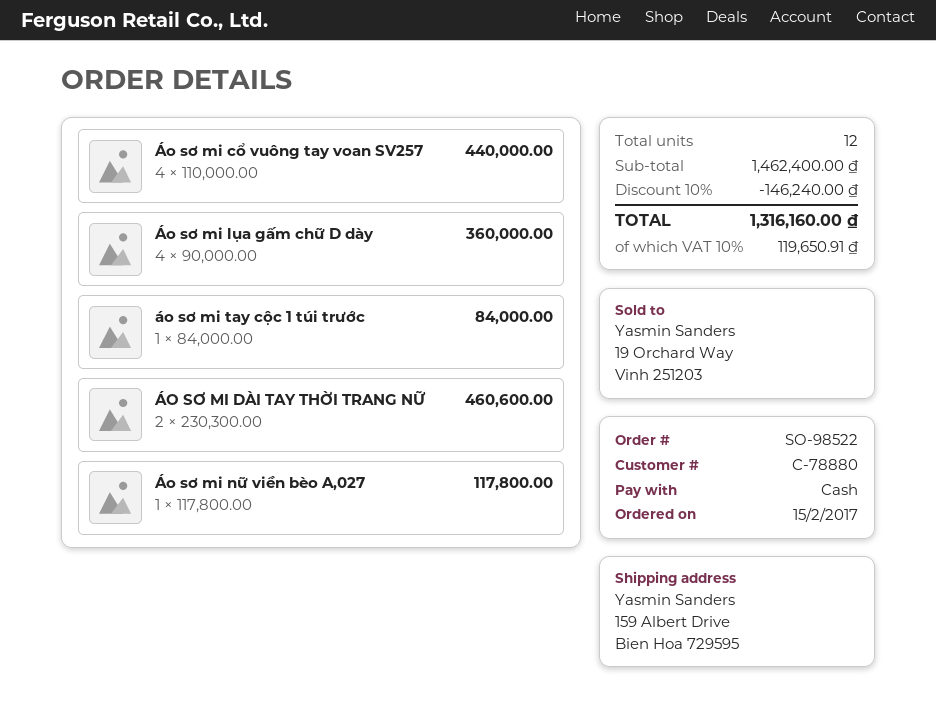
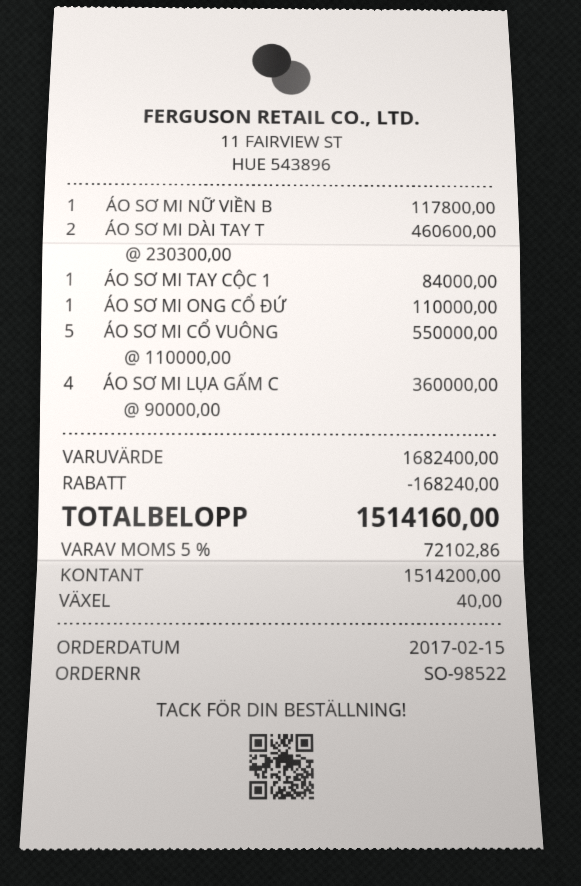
Áo sơ mi cổ vuông tay voan SV257: 4 x 110000.00 = 440000.00 -> 5 x 110000.00 = 550000.00
ÁO SƠ MI ONG CỔ ĐỨ: none -> 1 x 110000.00 = 110000.00
subtotal: 1462400.00 -> 1682400.00
discount: 146240.00 -> 168240.00
tax: 10% = 119650.91 -> 5% = 72102.86
total: 1316160.00 -> 1514160.00

